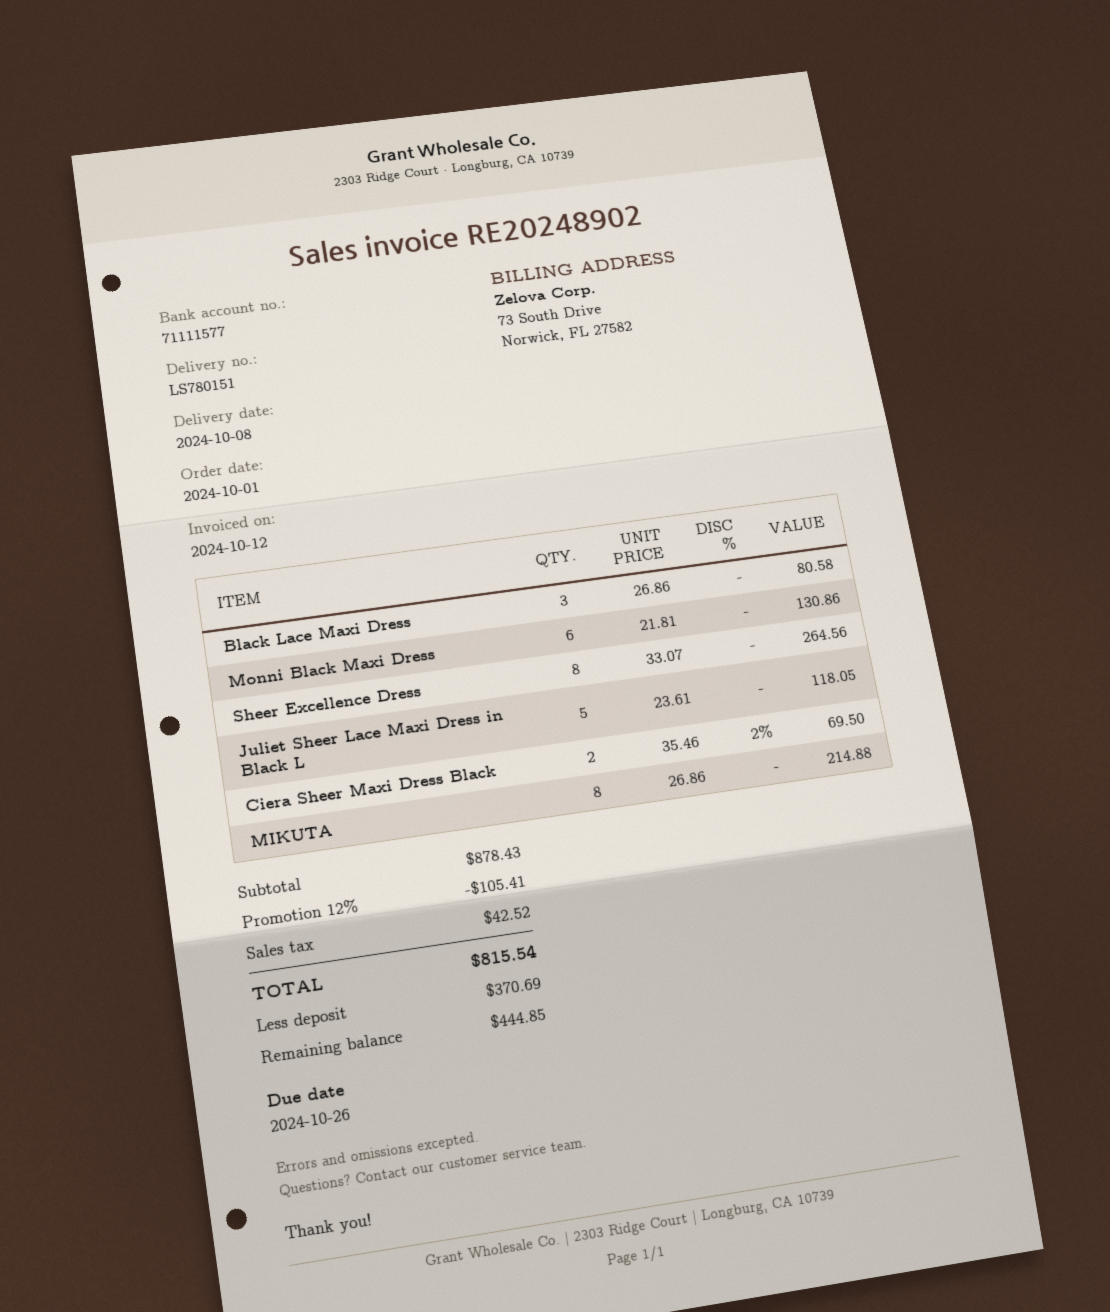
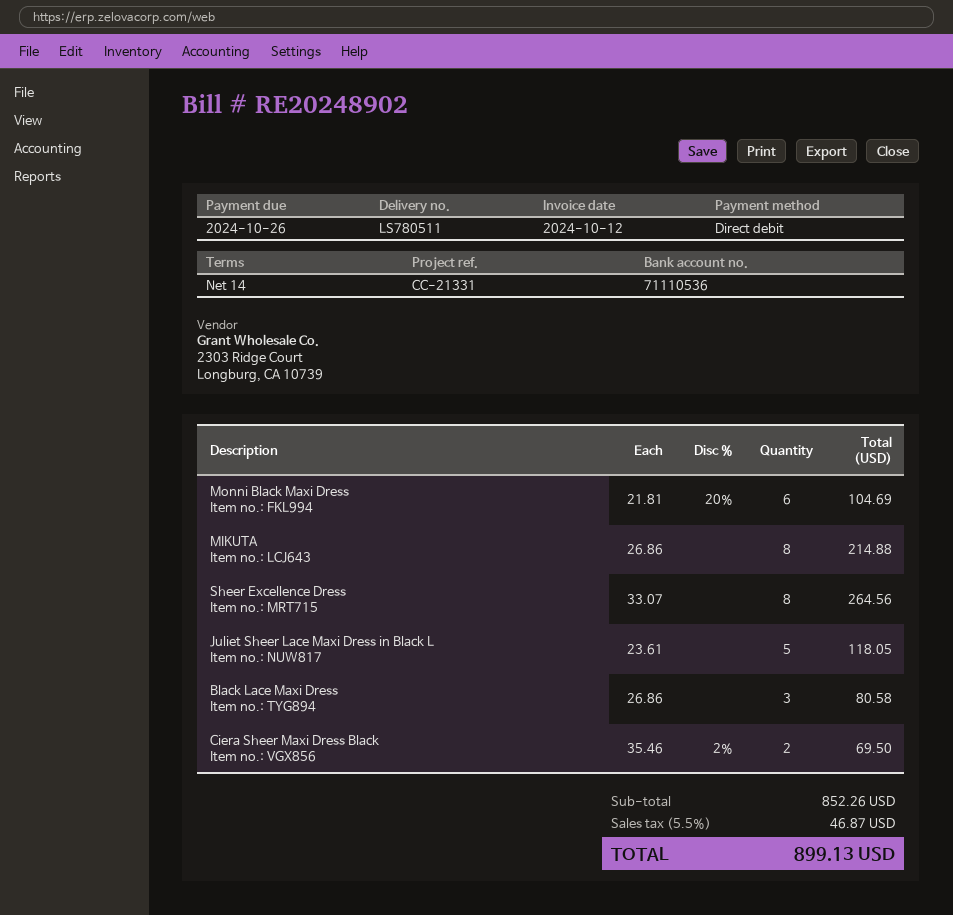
delivery note number: LS780151 -> LS780511
bank account: 71111577 -> 71110536
Monni Black Maxi Dress: 6 x 21.81 = 130.86 -> 6 x 21.81 - 20% = 104.69
subtotal: 878.43 -> 852.26
discount: 12% = 105.41 -> none
tax: 42.52 -> 46.87
total: 815.54 -> 899.13

